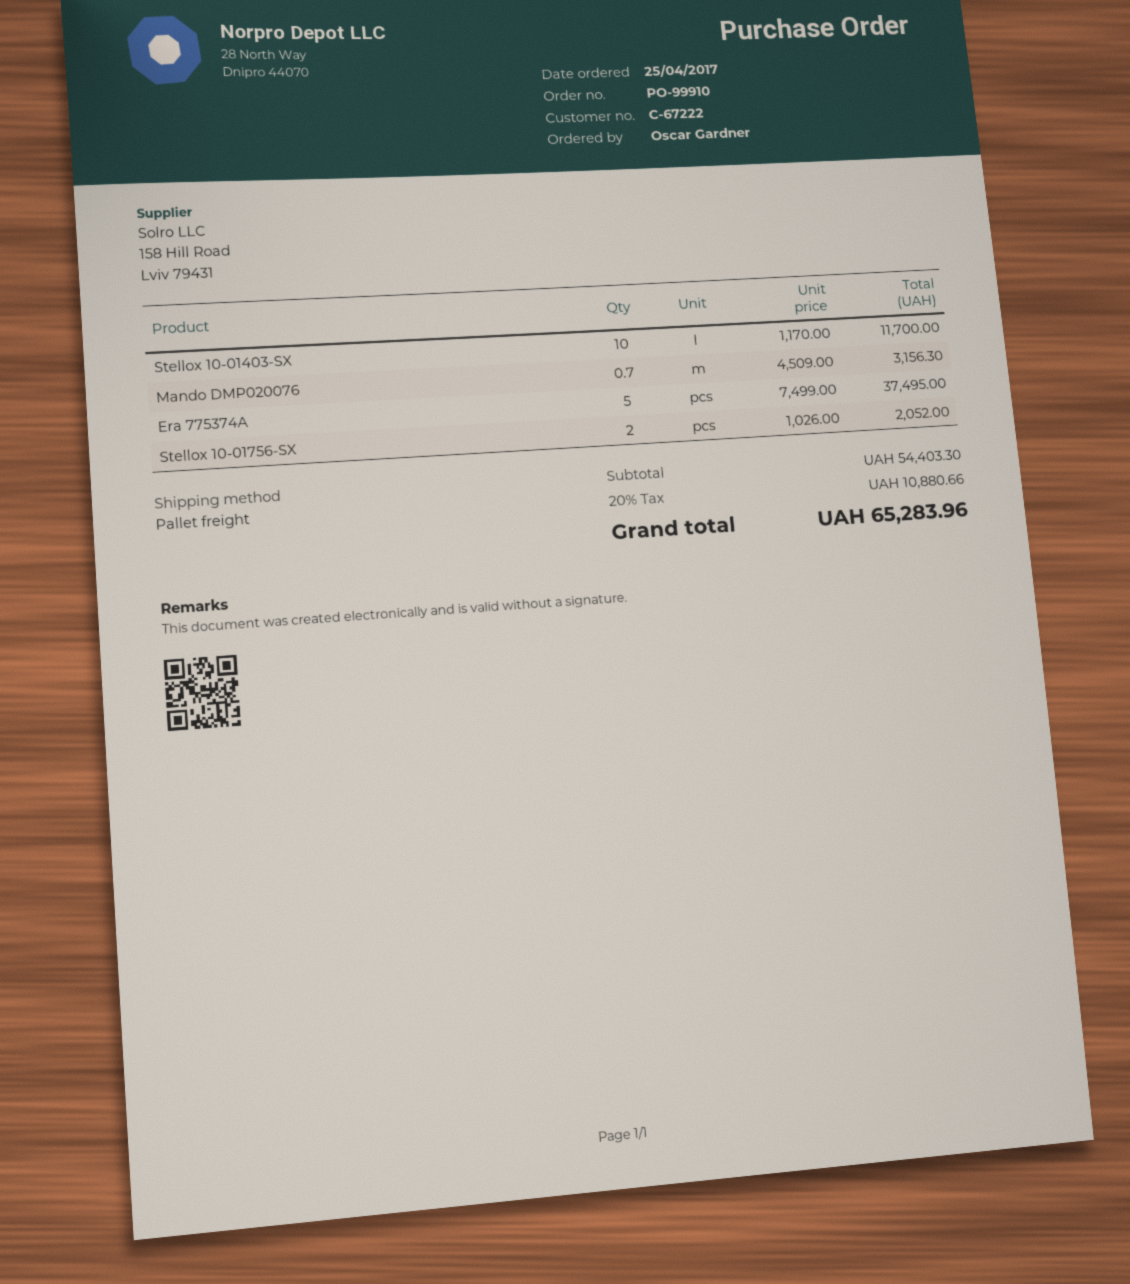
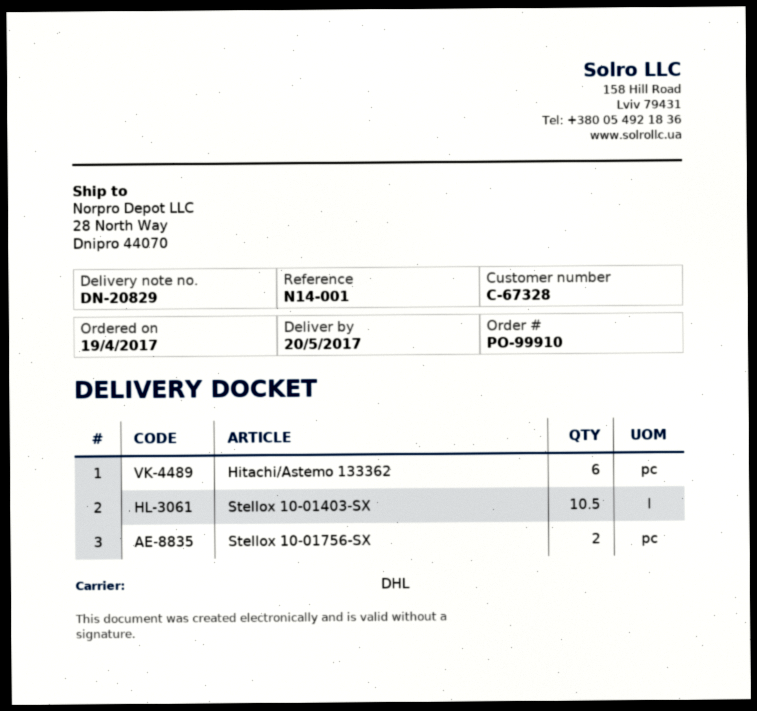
order date: 2017-04-25 -> 2017-04-19
customer number: C-67222 -> C-67328
shipping method: pallet freight -> DHL
Stellox 10-01403-SX: 10 -> 10.5
Mando DMP020076: 0.7 -> none
Era 775374A: 5 -> none
Hitachi/Astemo 133362: none -> 6

